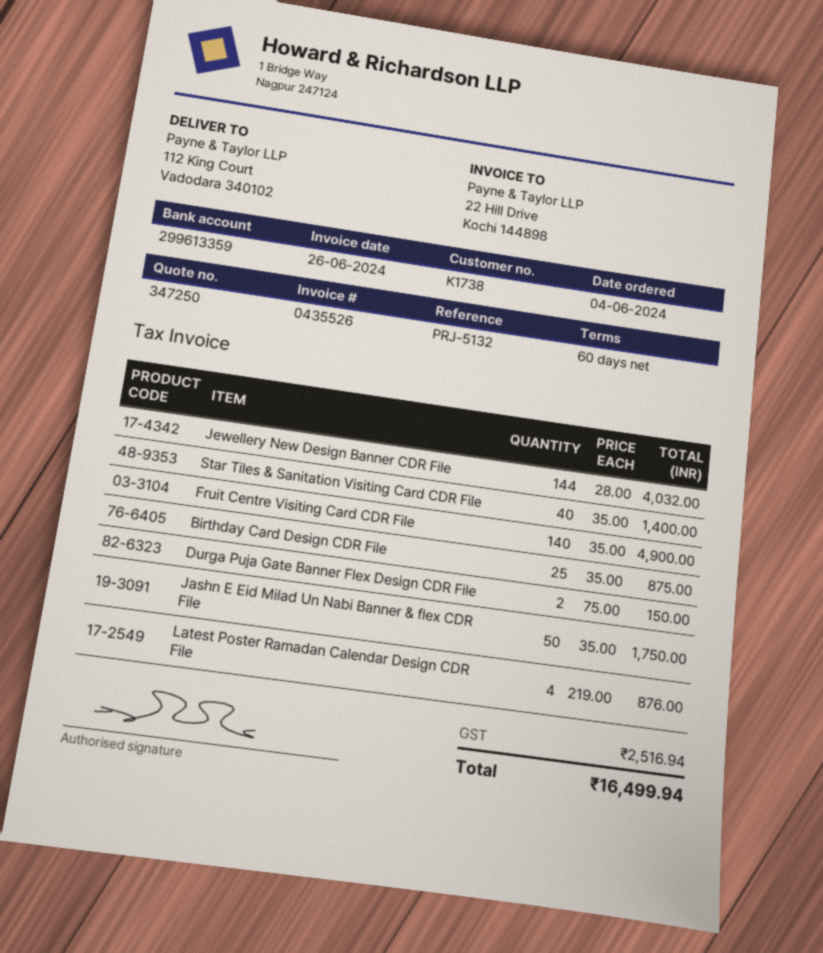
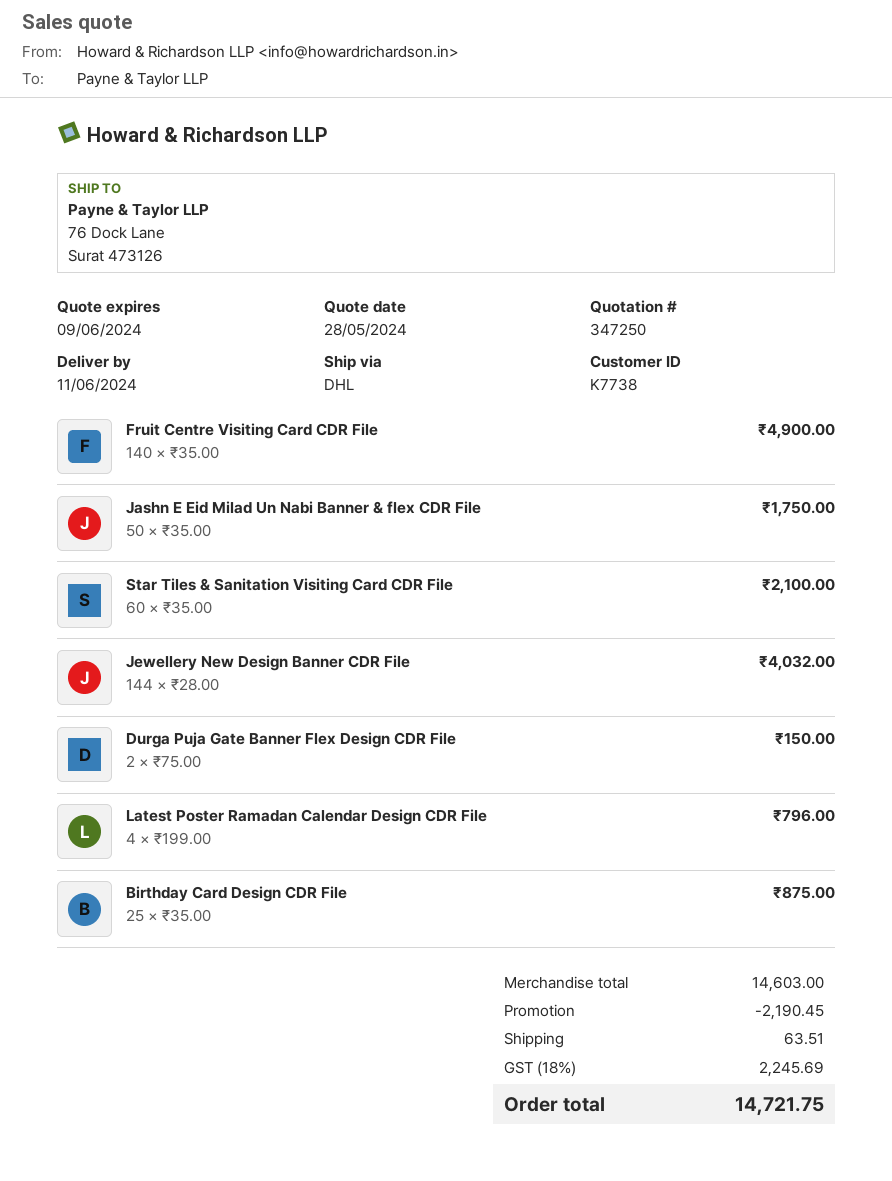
customer number: K1738 -> K7738
ship to: 112 King Court, Vadodara 340102 -> 76 Dock Lane, Surat 473126
Star Tiles & Sanitation Visiting Card CDR File: 40 x 35.00 = 1400.00 -> 60 x 35.00 = 2100.00
Latest Poster Ramadan Calendar Design CDR File: 4 x 219.00 = 876.00 -> 4 x 199.00 = 796.00
discount: none -> 2190.45
shipping: none -> 63.51
tax: 2516.94 -> 2245.69
total: 16499.94 -> 14721.75

